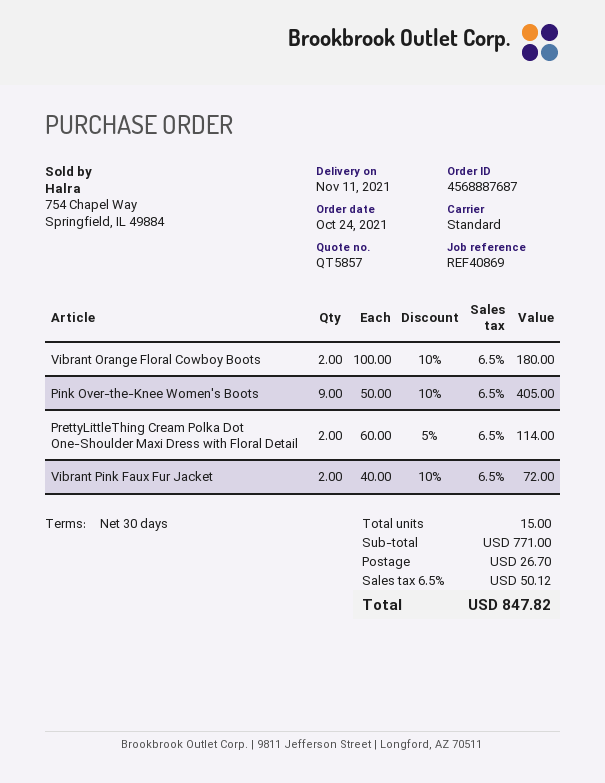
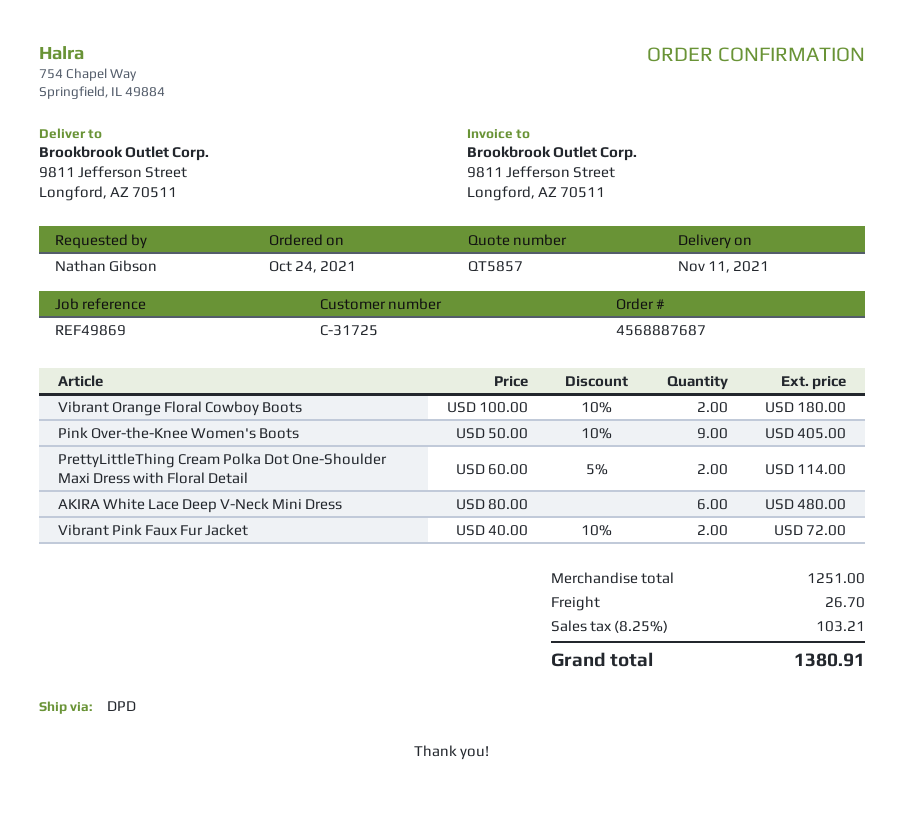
reference: REF40869 -> REF49869
shipping method: standard -> DPD
AKIRA White Lace Deep V-Neck Mini Dress: none -> 6 x 80.00 = 480.00
subtotal: 771.00 -> 1251.00
tax: 6.5% = 50.12 -> 8.25% = 103.21
total: 847.82 -> 1380.91

